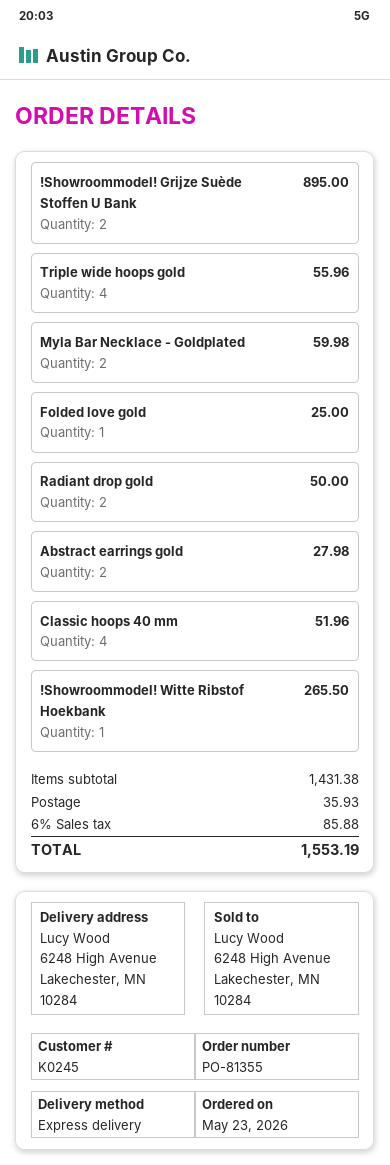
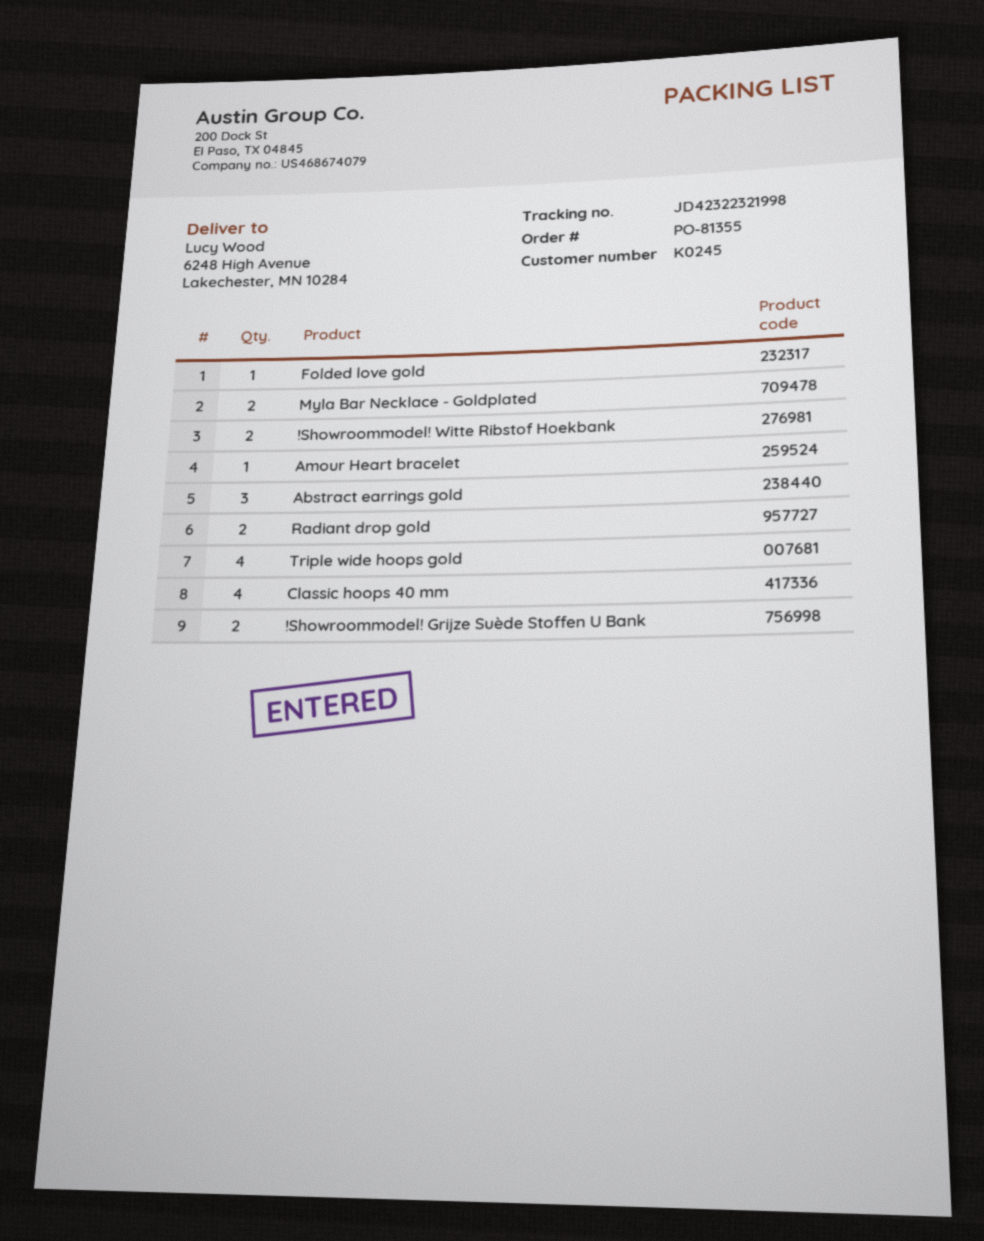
Abstract earrings gold: 2 -> 3
!Showroommodel! Witte Ribstof Hoekbank: 1 -> 2
Amour Heart bracelet: none -> 1

